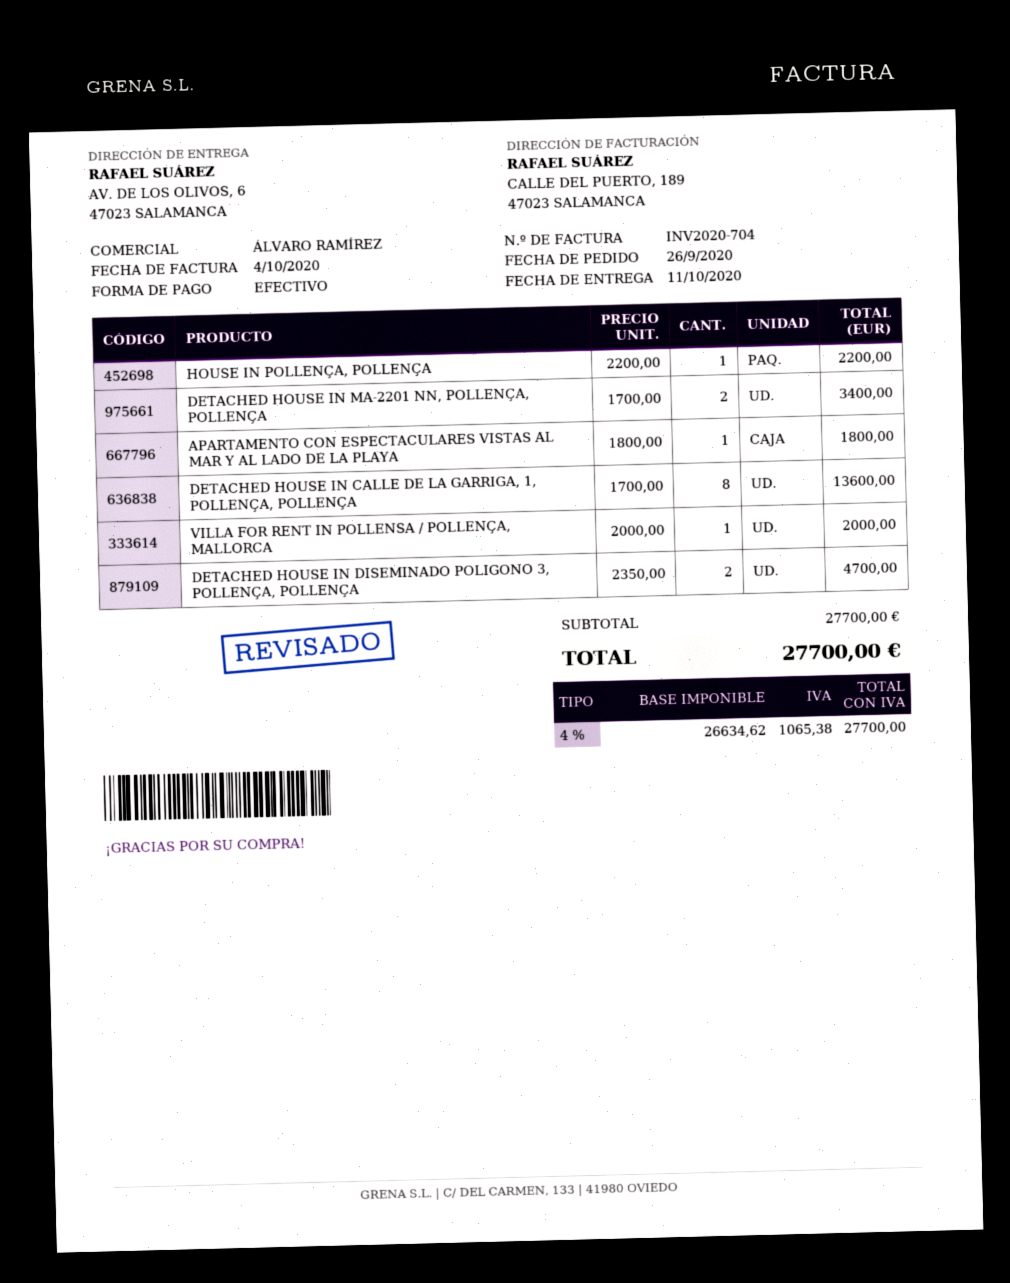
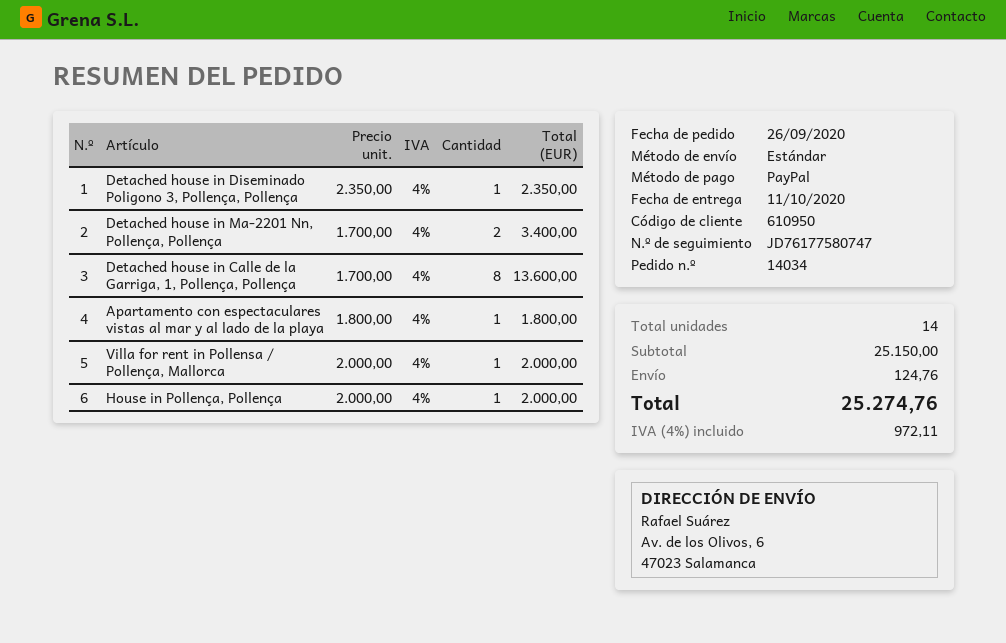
payment method: cash -> PayPal
HOUSE IN POLLENÇA, POLLENÇA: 1 x 2200.00 = 2200.00 -> 1 x 2000.00 = 2000.00
DETACHED HOUSE IN DISEMINADO POLIGONO 3, POLLENÇA, POLLENÇA: 2 x 2350.00 = 4700.00 -> 1 x 2350.00 = 2350.00
subtotal: 27700.00 -> 25150.00
shipping: none -> 124.76
tax: 4% = 1065.38 -> 4% = 972.11
total: 27700.00 -> 25274.76

